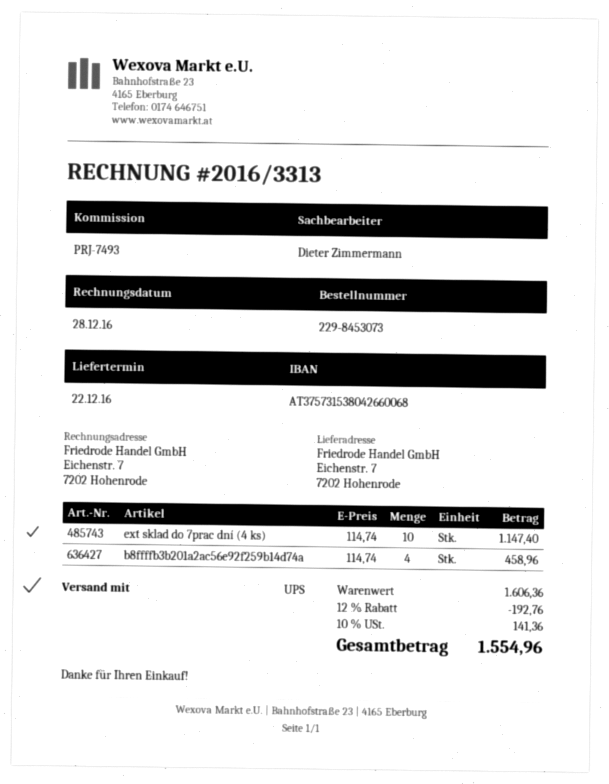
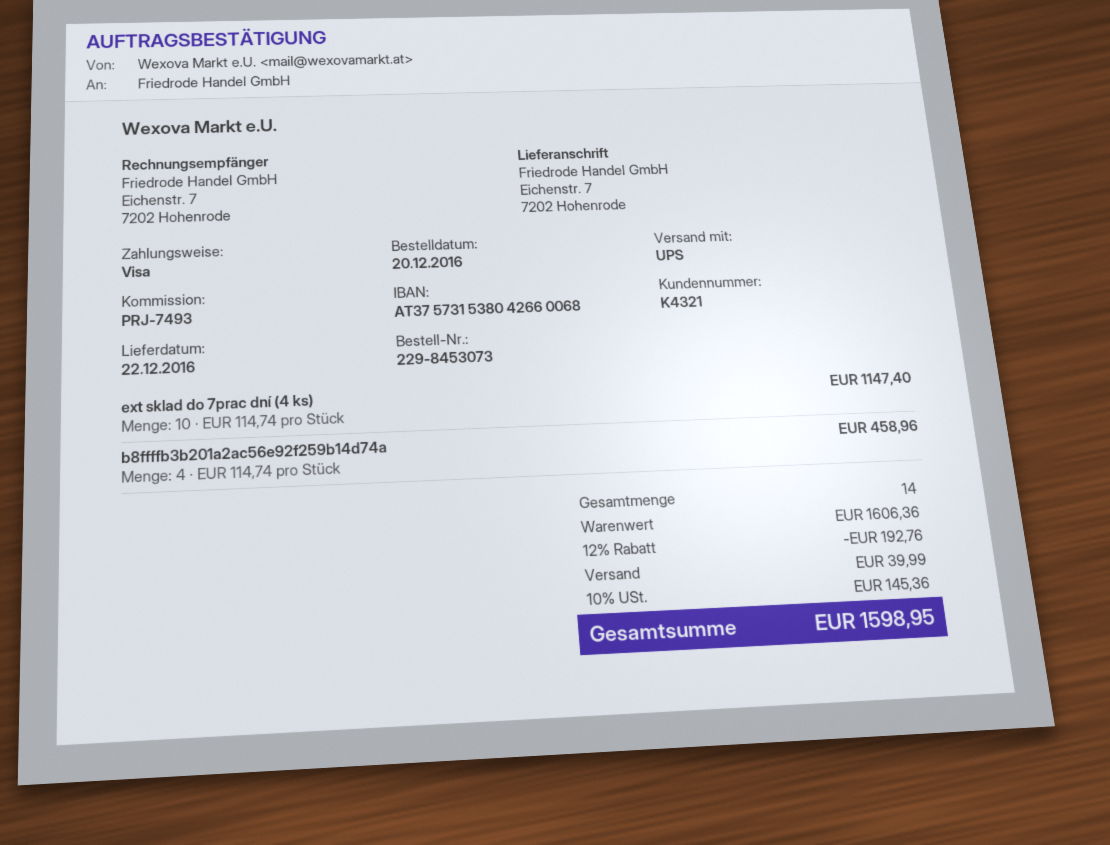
shipping: none -> 39.99
tax: 10% = 141.36 -> 10% = 145.36
total: 1554.96 -> 1598.95

